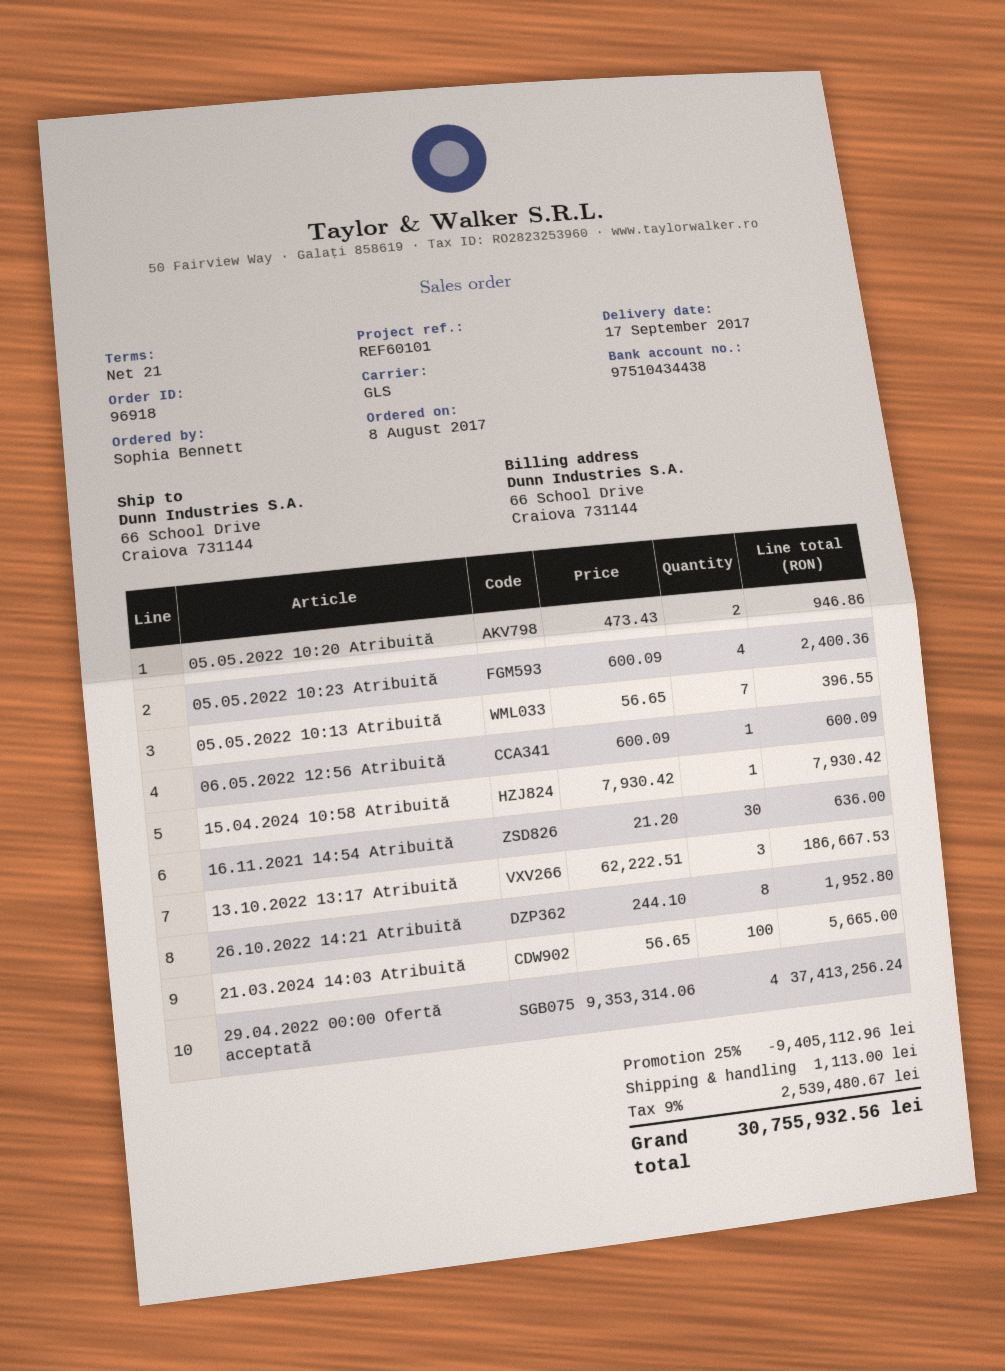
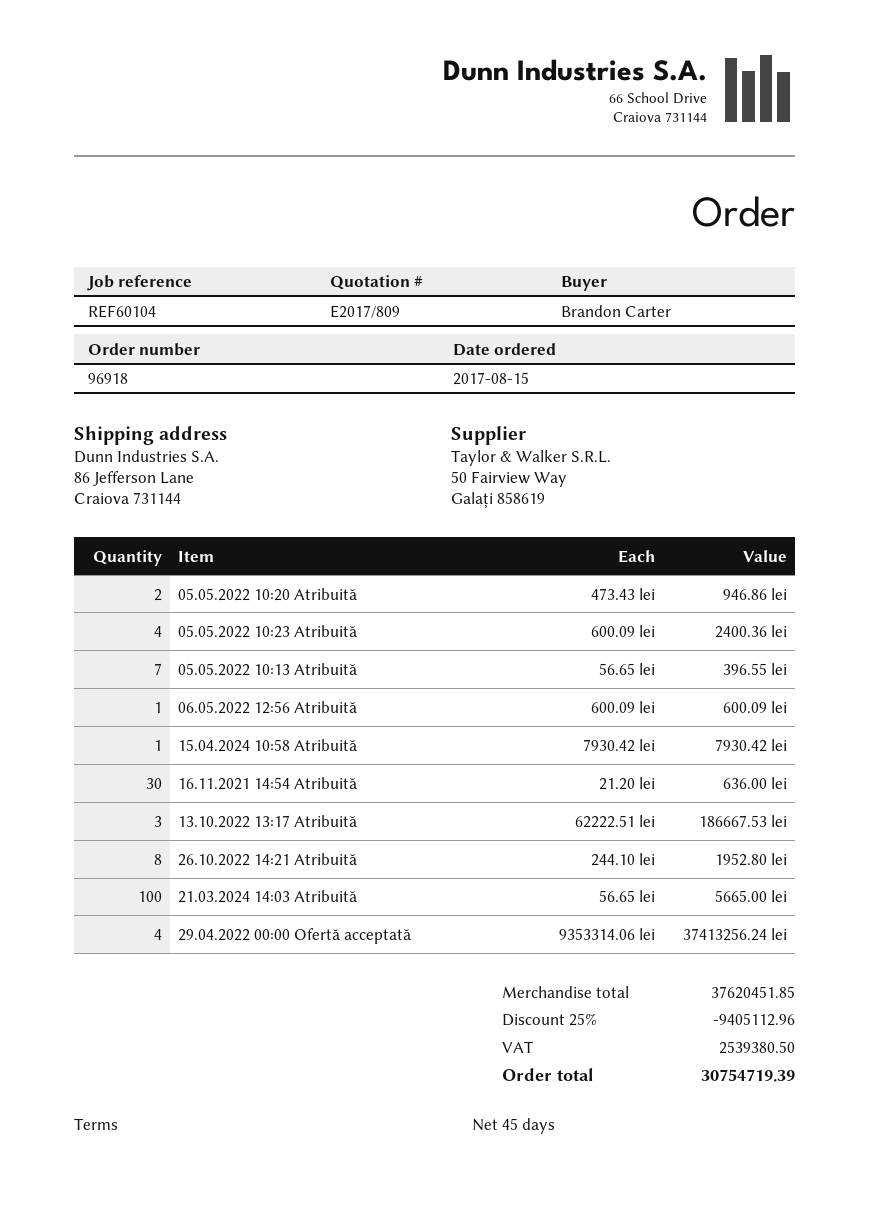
order date: 2017-08-08 -> 2017-08-15
payment terms: 21 days -> 45 days
reference: REF60101 -> REF60104
ordered by: Sophia Bennett -> Brandon Carter
ship to: 66 School Drive, Craiova 731144 -> 86 Jefferson Lane, Craiova 731144
shipping: 1113.00 -> none
tax: 2539480.67 -> 2539380.50
total: 30755932.56 -> 30754719.39

